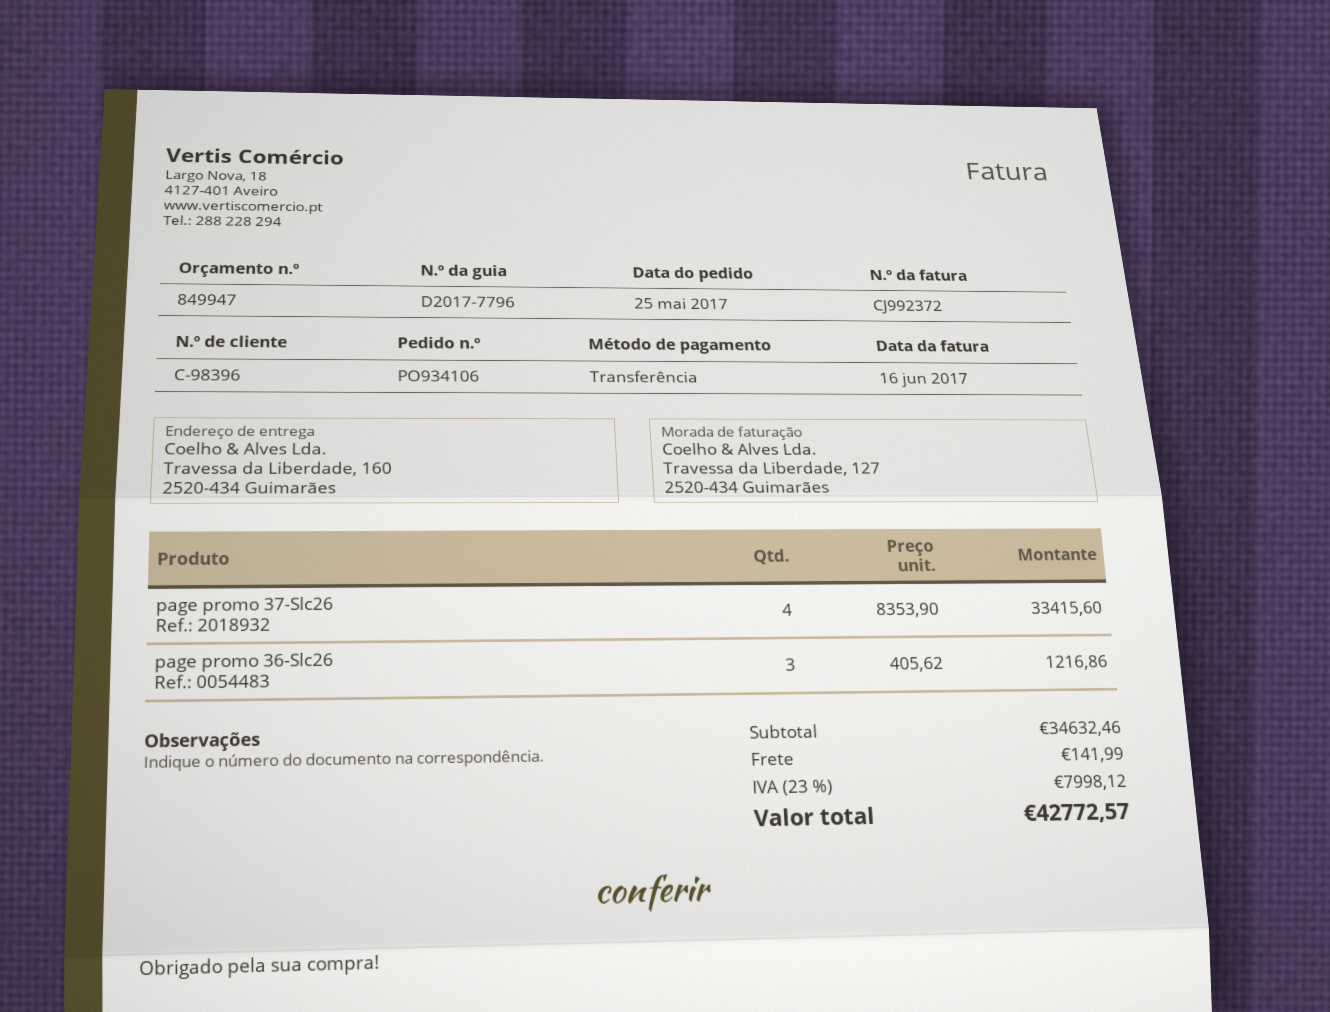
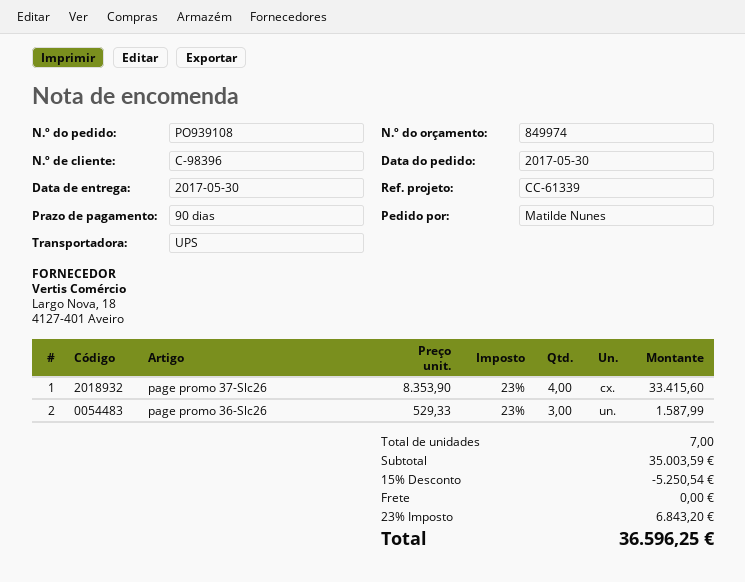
quote number: 849947 -> 849974
order number: PO934106 -> PO939108
order date: 2017-05-25 -> 2017-05-30
page promo 36-Slc26: 3 x 405.62 = 1216.86 -> 3 x 529.33 = 1587.99
subtotal: 34632.46 -> 35003.59
discount: none -> 15% = 5250.54
shipping: 141.99 -> 0.00
tax: 23% = 7998.12 -> 23% = 6843.20
total: 42772.57 -> 36596.25

